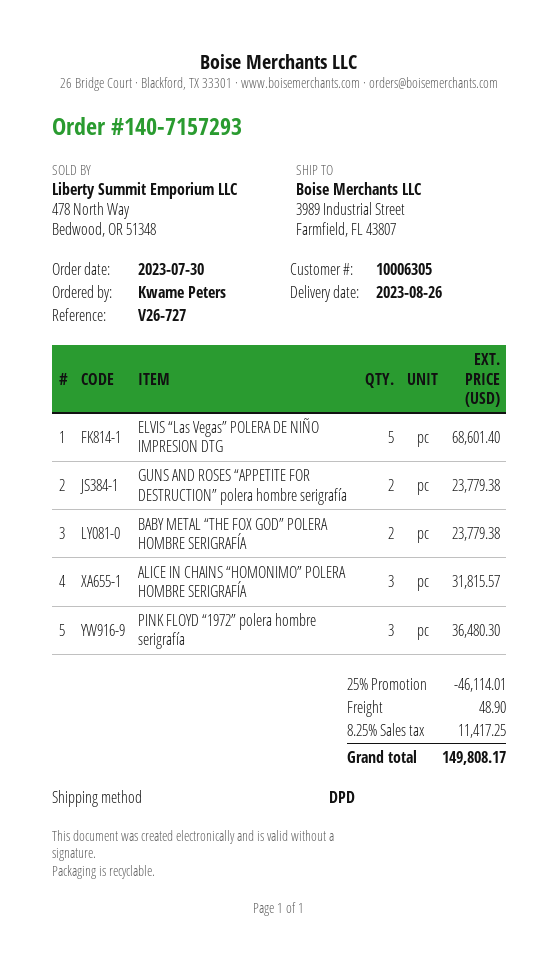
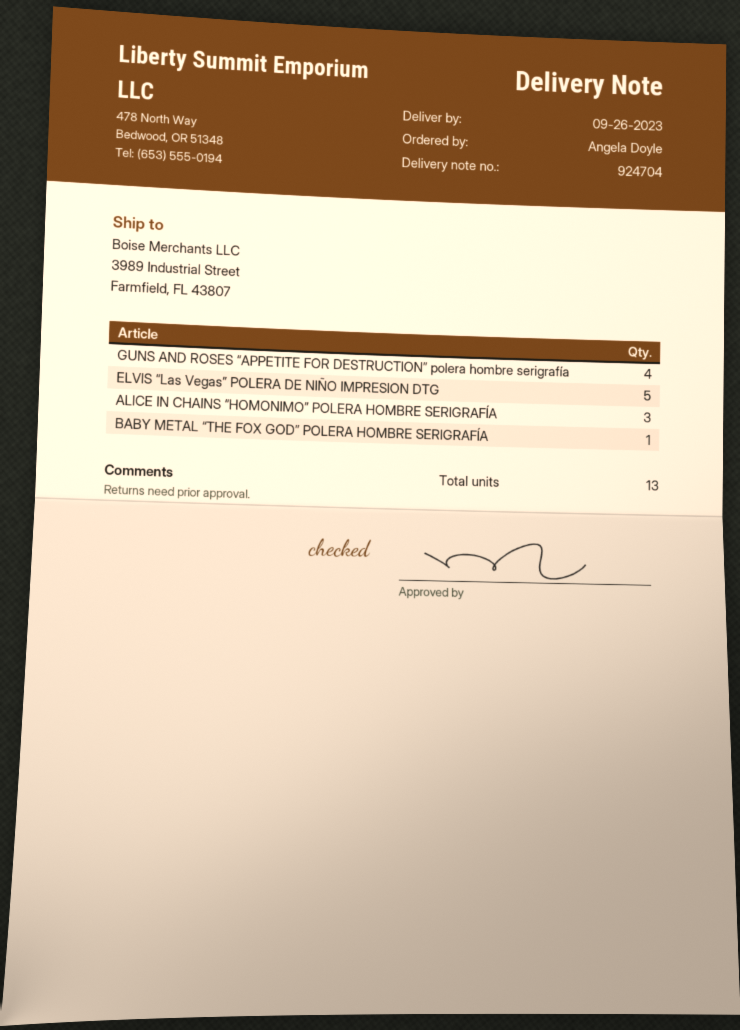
delivery date: 2023-08-26 -> 2023-09-26
ordered by: Kwame Peters -> Angela Doyle
GUNS AND ROSES “APPETITE FOR DESTRUCTION” polera hombre serigrafía: 2 -> 4
BABY METAL “THE FOX GOD” POLERA HOMBRE SERIGRAFÍA: 2 -> 1
PINK FLOYD “1972” polera hombre serigrafía: 3 -> none

